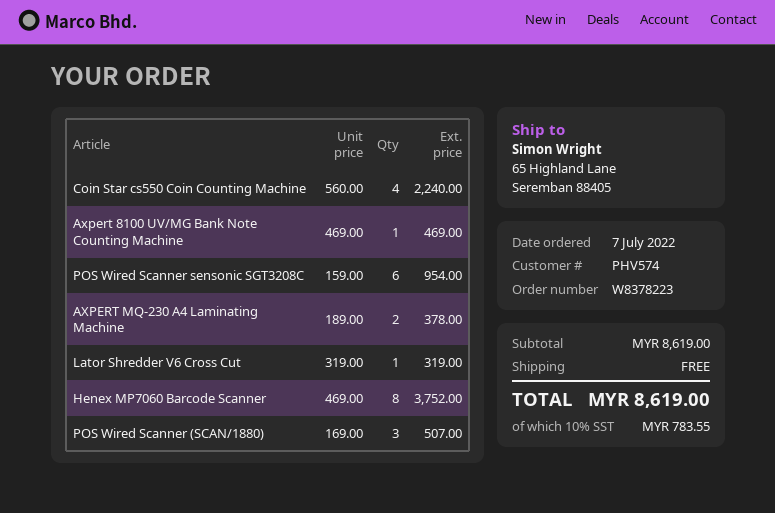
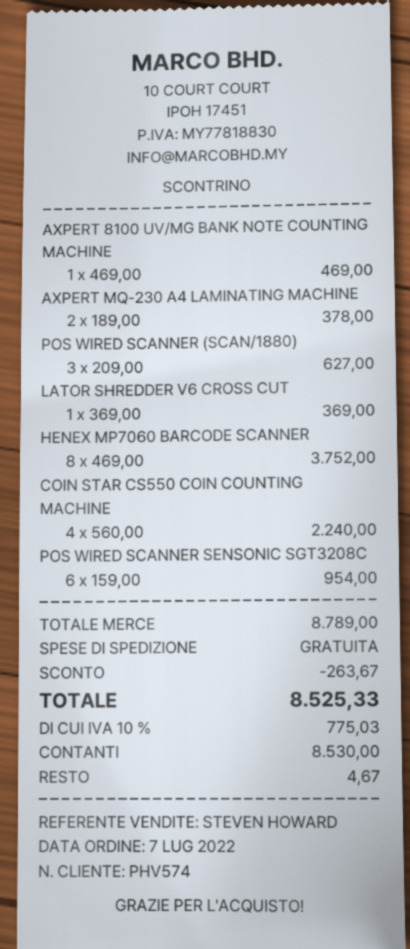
Lator Shredder V6 Cross Cut: 1 x 319.00 = 319.00 -> 1 x 369.00 = 369.00
POS Wired Scanner (SCAN/1880): 3 x 169.00 = 507.00 -> 3 x 209.00 = 627.00
subtotal: 8619.00 -> 8789.00
discount: none -> 263.67
tax: 10% = 783.55 -> 10% = 775.03
total: 8619.00 -> 8525.33

